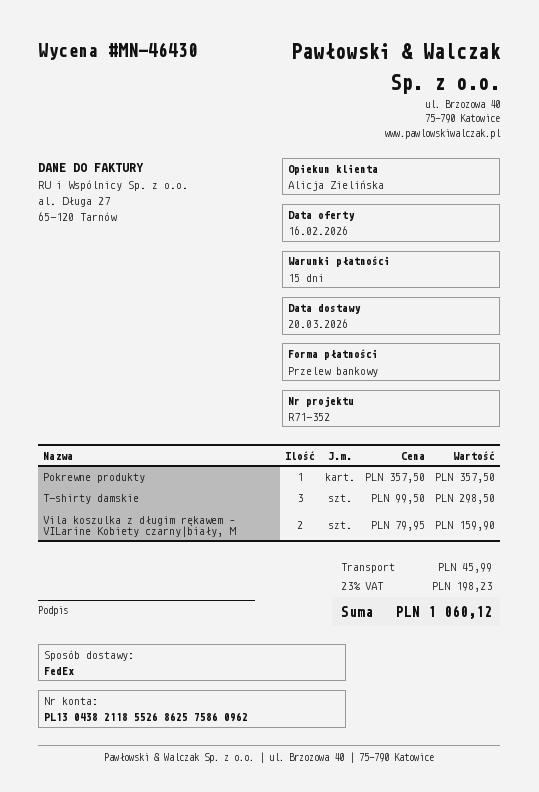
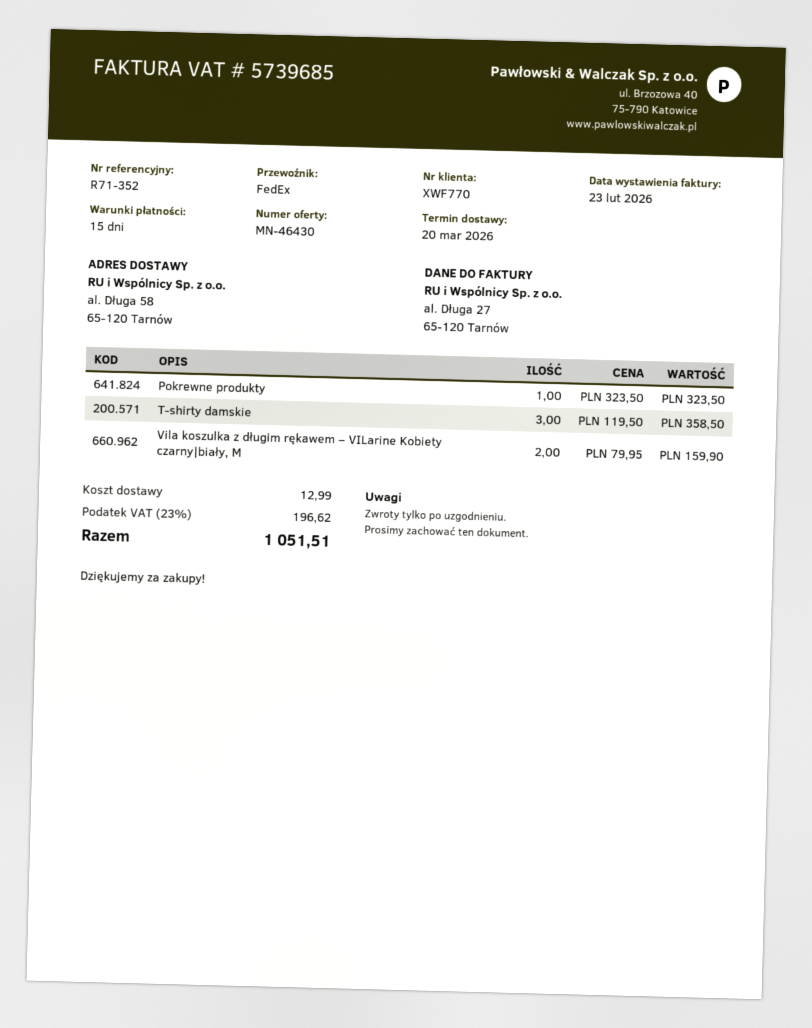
Pokrewne produkty: 1 x 357.50 = 357.50 -> 1 x 323.50 = 323.50
T-shirty damskie: 3 x 99.50 = 298.50 -> 3 x 119.50 = 358.50
shipping: 45.99 -> 12.99
tax: 23% = 198.23 -> 23% = 196.62
total: 1060.12 -> 1051.51

